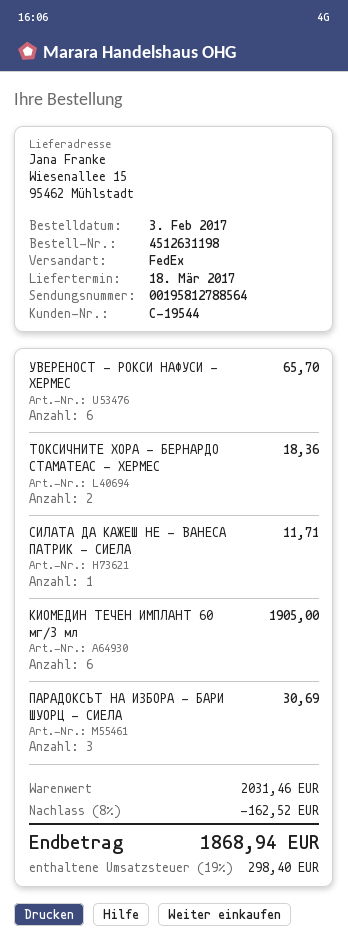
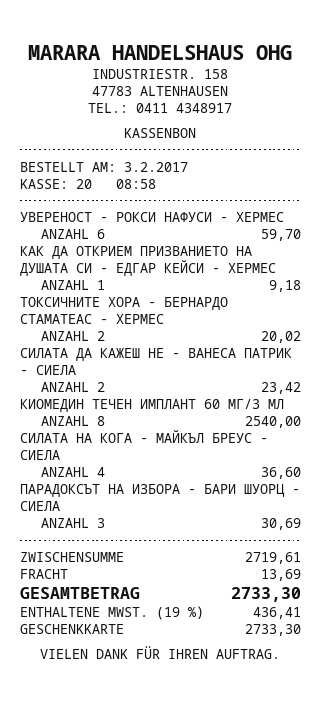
УВЕРЕНОСТ - РОКСИ НАФУСИ - ХЕРМЕС: 6 for 65.70 -> 6 for 59.70
ТОКСИЧНИТЕ ХОРА - БЕРНАРДО СТАМАТЕАС - ХЕРМЕС: 2 for 18.36 -> 2 for 20.02
СИЛАТА ДА КАЖЕШ НЕ - ВАНЕСА ПАТРИК - СИЕЛА: 1 for 11.71 -> 2 for 23.42
КИОМЕДИН ТЕЧЕН ИМПЛАНТ 60 мг/3 мл: 6 for 1905.00 -> 8 for 2540.00
КАК ДА ОТКРИЕМ ПРИЗВАНИЕТО НА ДУШАТА СИ - ЕДГАР КЕЙСИ - ХЕРМЕС: none -> 1 for 9.18
СИЛАТА НА КОГА - МАЙКЪЛ БРЕУС - СИЕЛА: none -> 4 for 36.60
subtotal: 2031.46 -> 2719.61
discount: 8% = 162.52 -> none
shipping: none -> 13.69
tax: 19% = 298.40 -> 19% = 436.41
total: 1868.94 -> 2733.30

